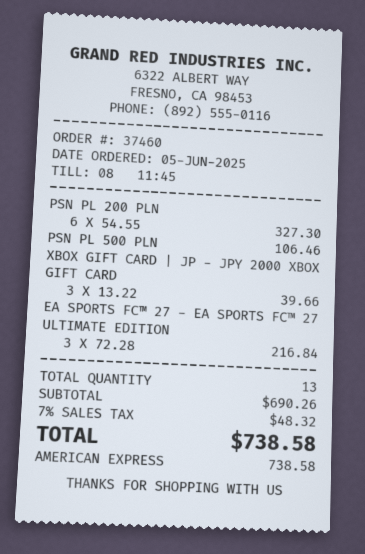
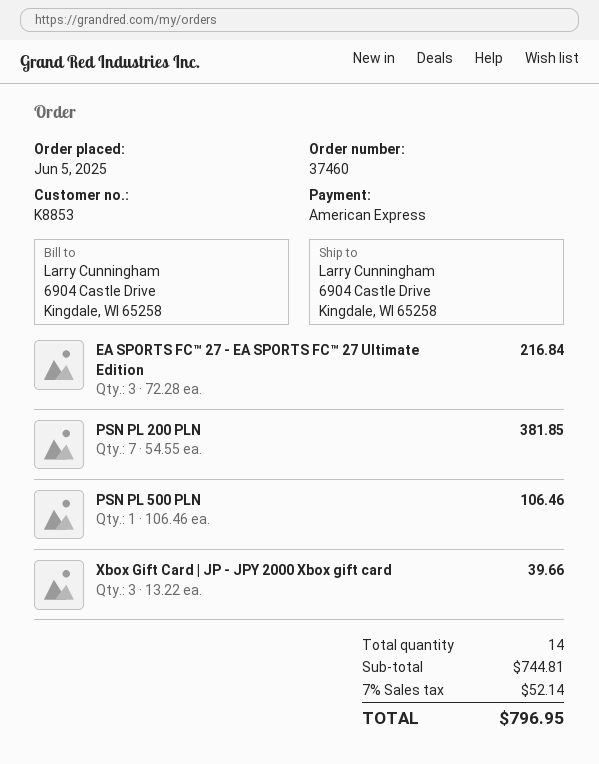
PSN PL 200 PLN: 6 x 54.55 = 327.30 -> 7 x 54.55 = 381.85
total quantity: 13 -> 14
subtotal: 690.26 -> 744.81
tax: 7% = 48.32 -> 7% = 52.14
total: 738.58 -> 796.95

